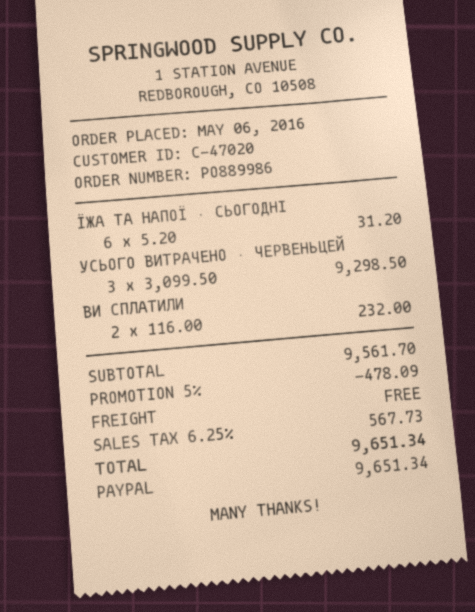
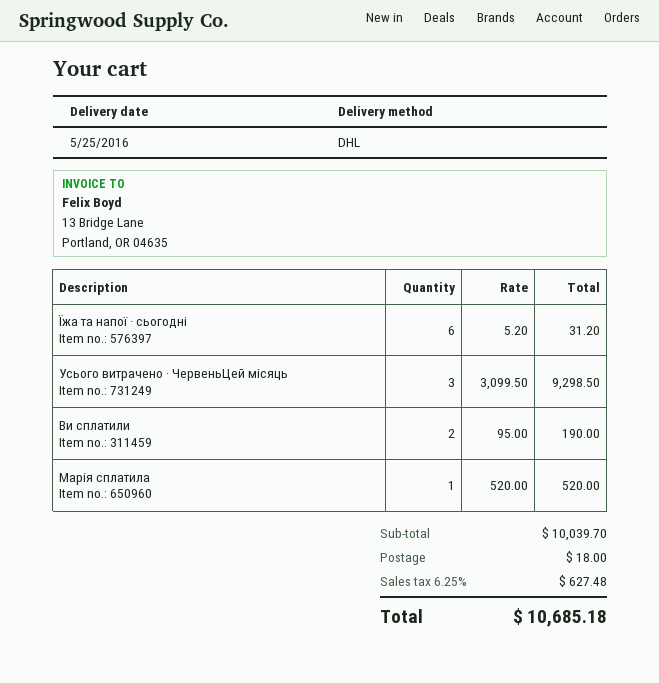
ВИ СПЛАТИЛИ: 2 x 116.00 = 232.00 -> 2 x 95.00 = 190.00
Марія сплатила: none -> 1 x 520.00 = 520.00
subtotal: 9561.70 -> 10039.70
discount: 5% = 478.09 -> none
shipping: 0.00 -> 18.00
tax: 6.25% = 567.73 -> 6.25% = 627.48
total: 9651.34 -> 10685.18

